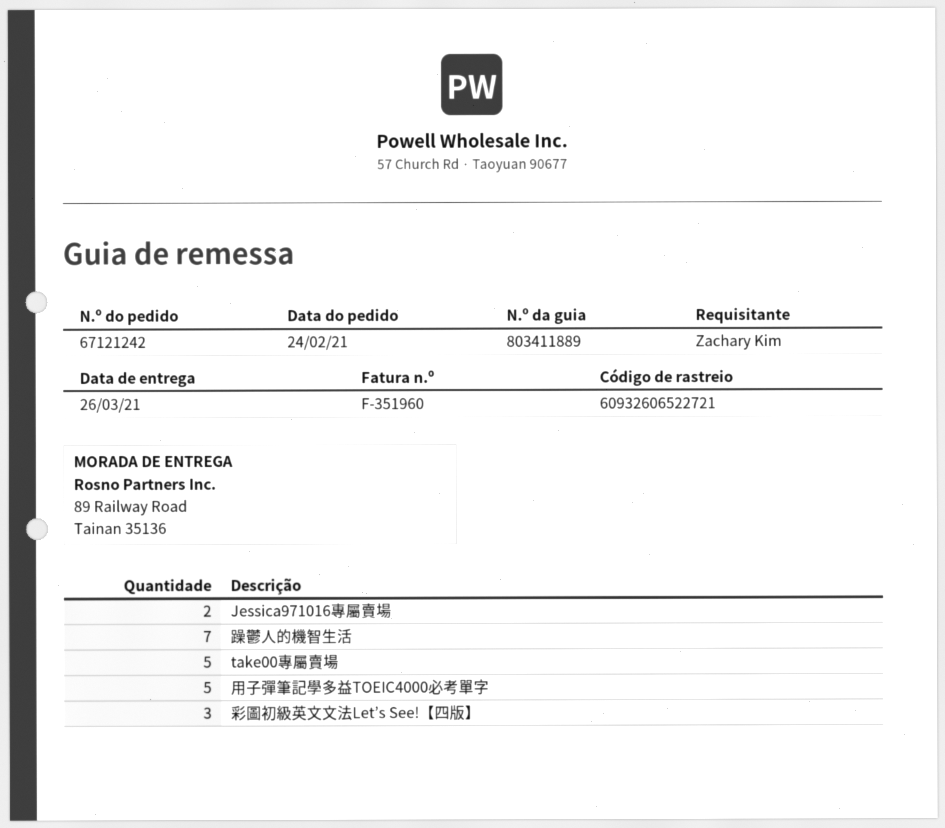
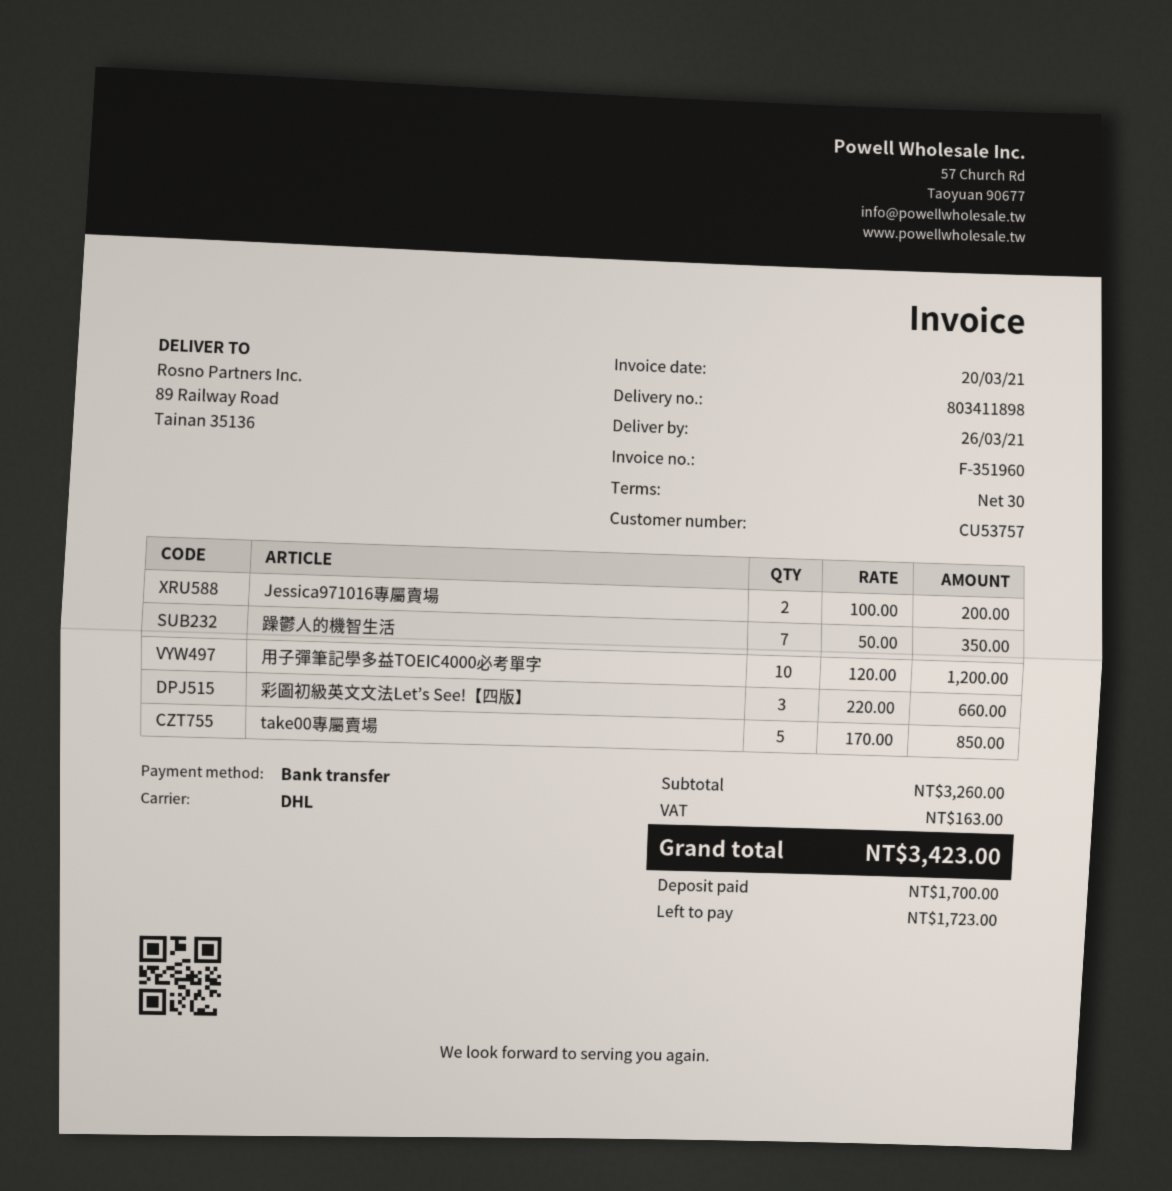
delivery note number: 803411889 -> 803411898
用子彈筆記學多益TOEIC4000必考單字: 5 -> 10

